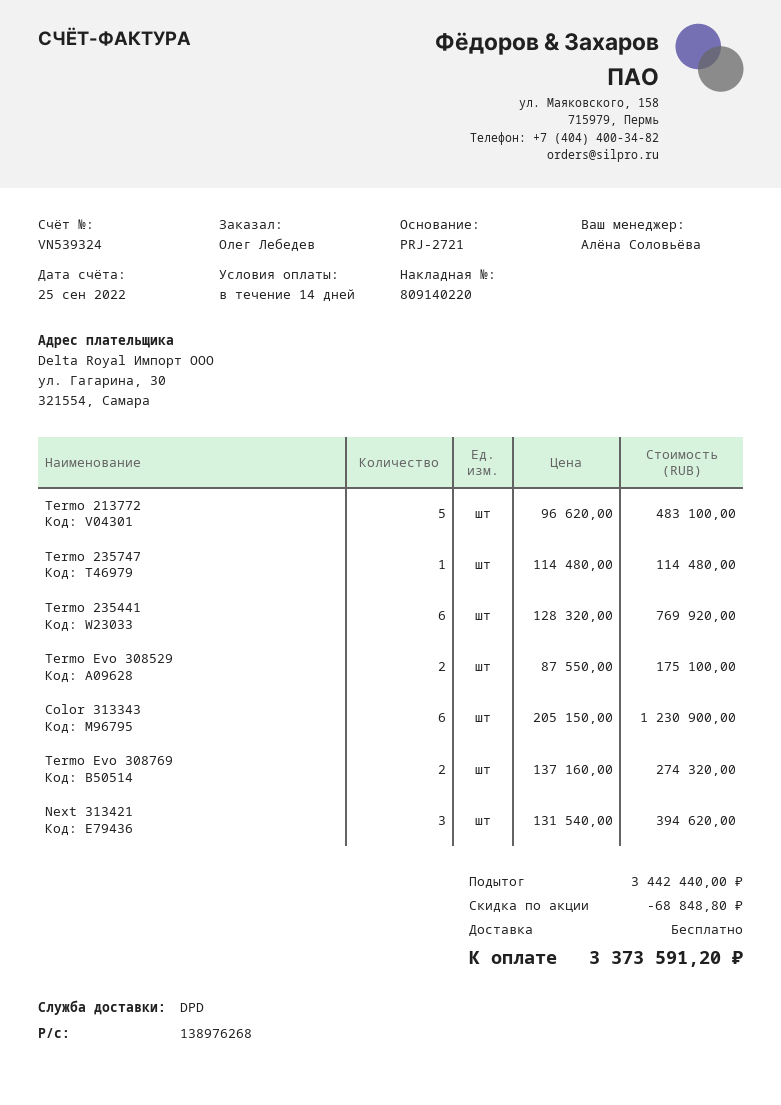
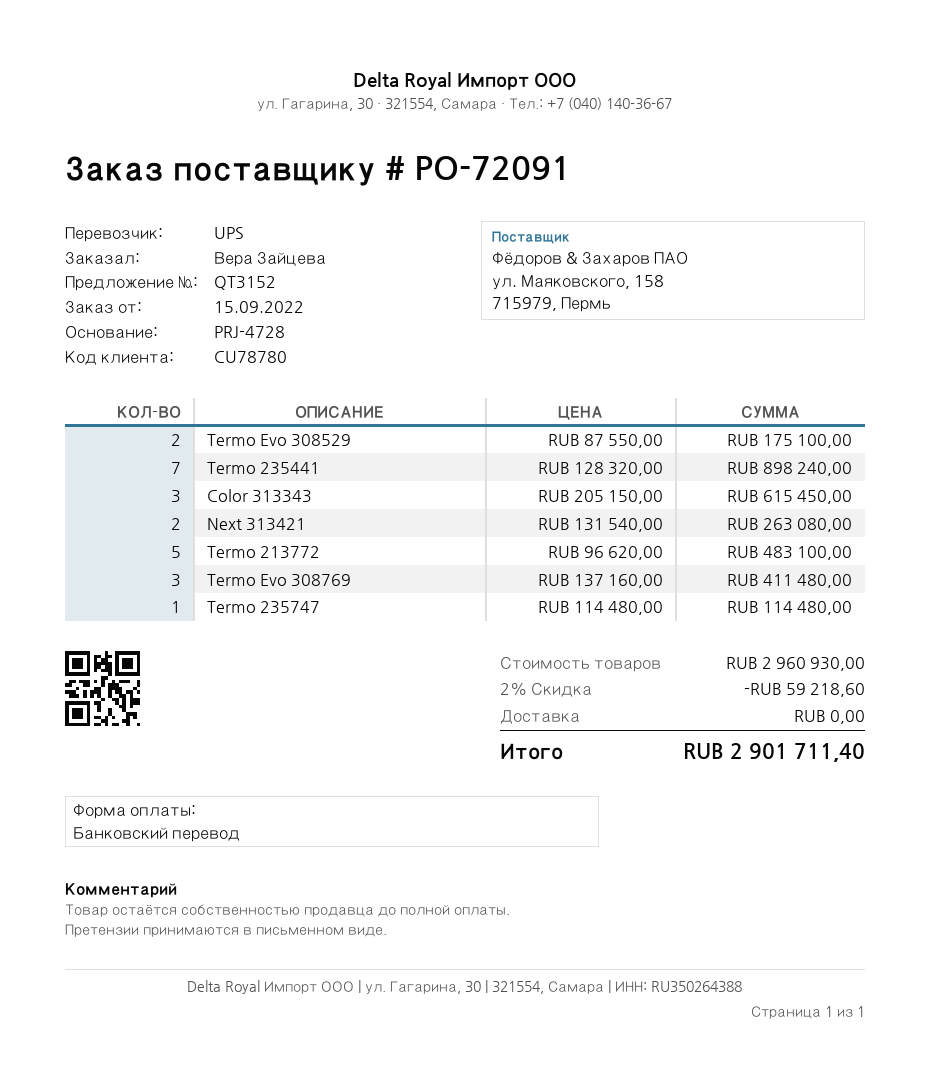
reference: PRJ-2721 -> PRJ-4728
ordered by: Олег Лебедев -> Вера Зайцева
shipping method: DPD -> UPS
Termo 235441: 6 x 128320.00 = 769920.00 -> 7 x 128320.00 = 898240.00
Color 313343: 6 x 205150.00 = 1230900.00 -> 3 x 205150.00 = 615450.00
Termo Evo 308769: 2 x 137160.00 = 274320.00 -> 3 x 137160.00 = 411480.00
Next 313421: 3 x 131540.00 = 394620.00 -> 2 x 131540.00 = 263080.00
subtotal: 3442440.00 -> 2960930.00
discount: 68848.80 -> 59218.60
total: 3373591.20 -> 2901711.40

